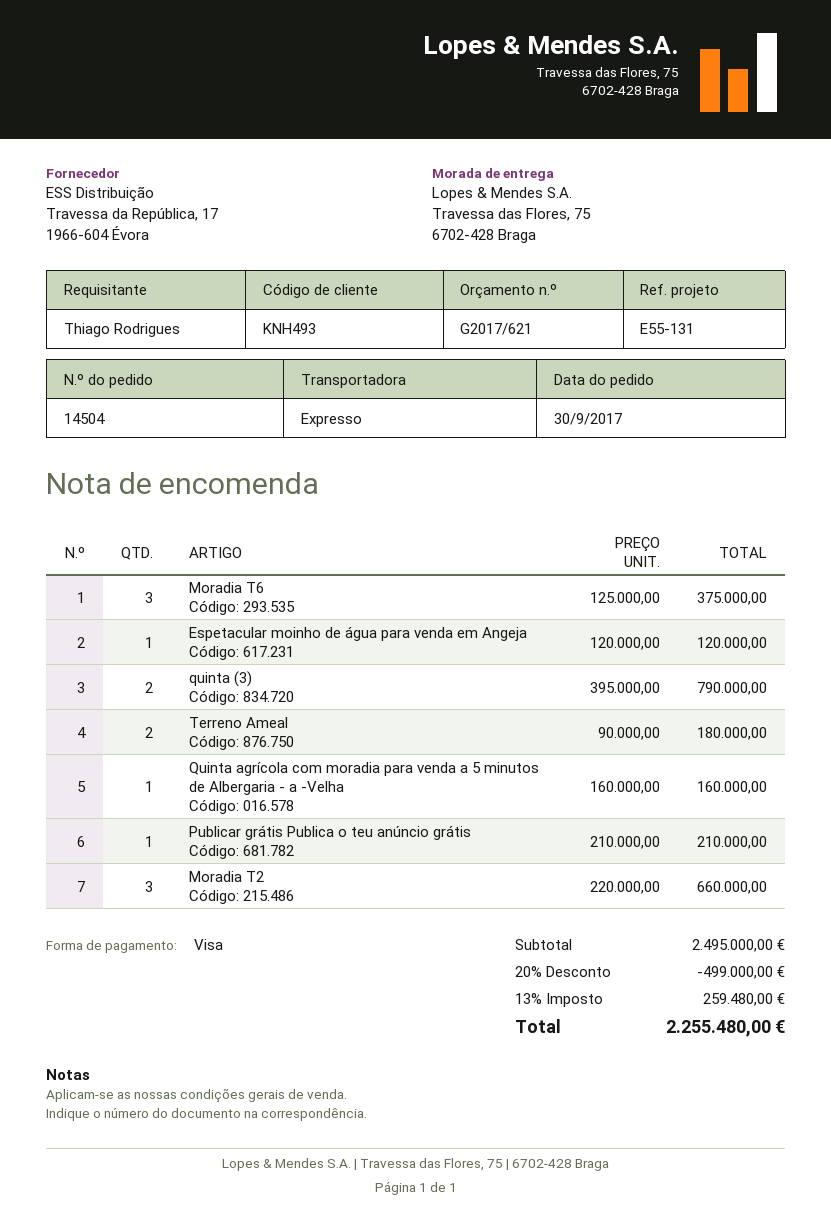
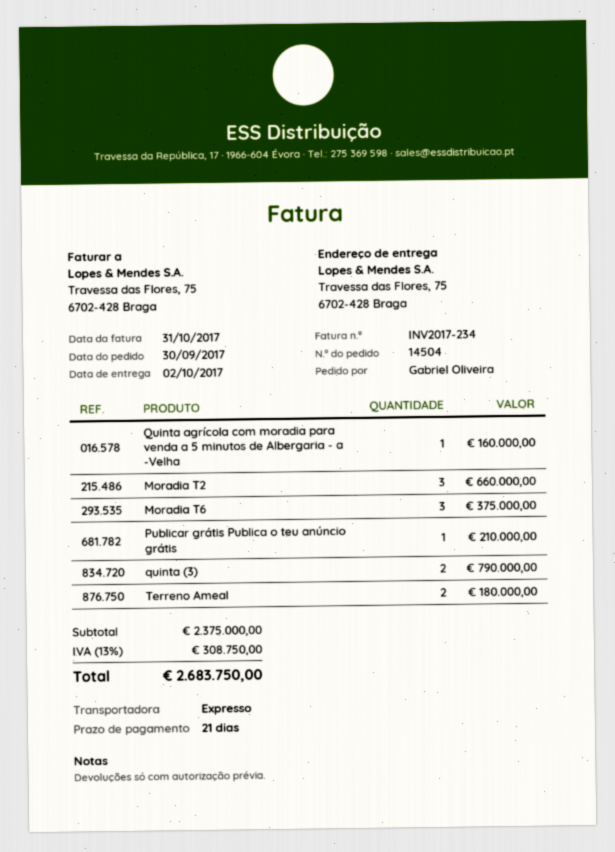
ordered by: Thiago Rodrigues -> Gabriel Oliveira
Espetacular moinho de água para venda em Angeja: 1 for 120000.00 -> none
subtotal: 2495000.00 -> 2375000.00
discount: 20% = 499000.00 -> none
tax: 13% = 259480.00 -> 13% = 308750.00
total: 2255480.00 -> 2683750.00

